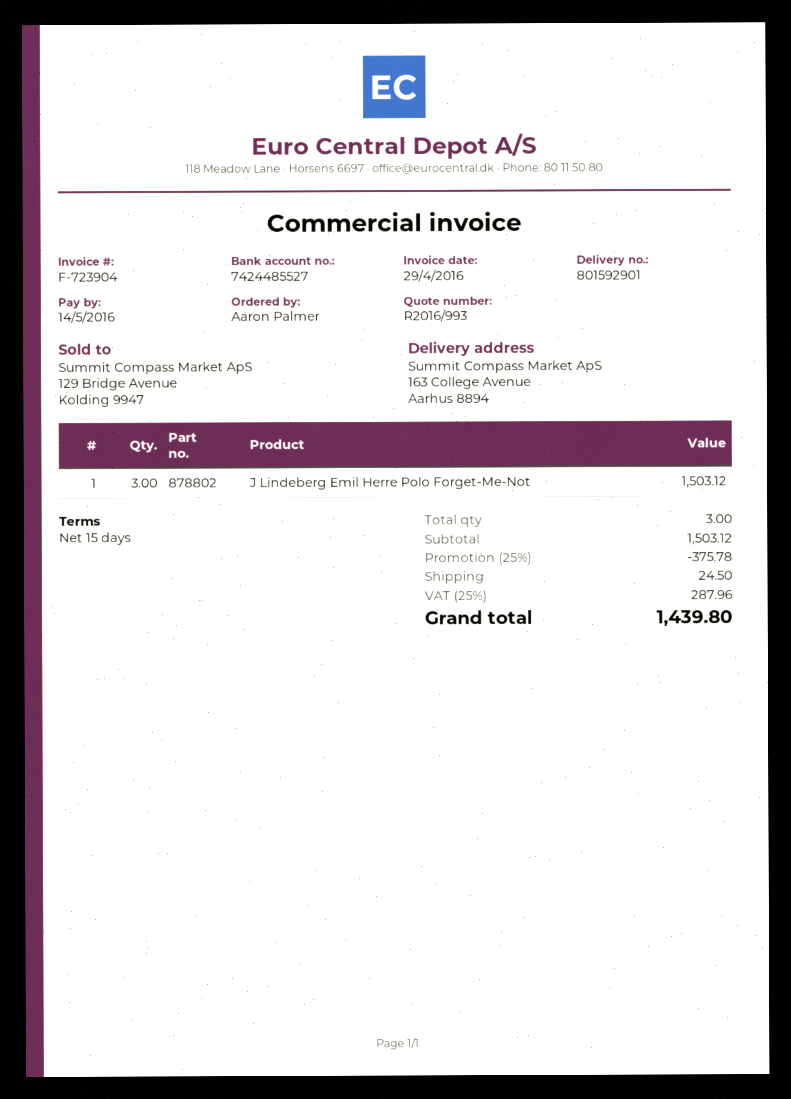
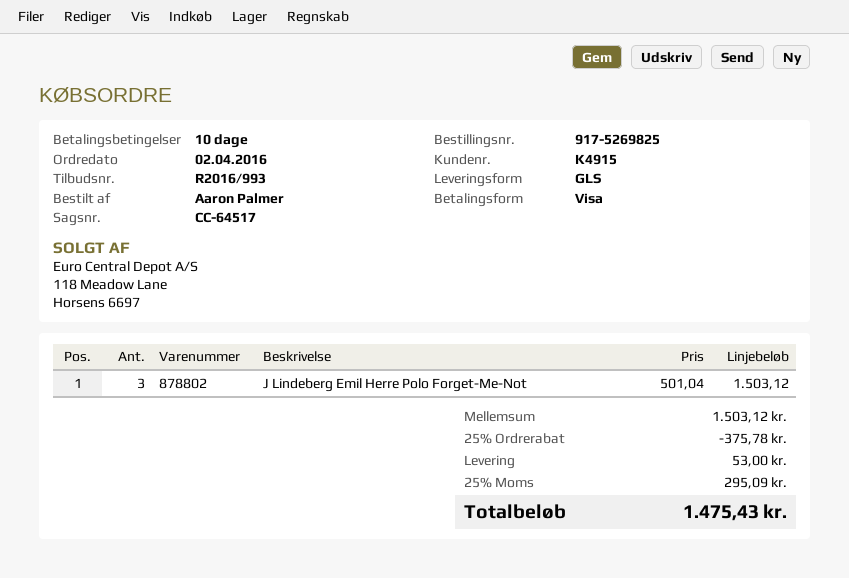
payment terms: 15 days -> 10 days
shipping: 24.50 -> 53.00
tax: 25% = 287.96 -> 25% = 295.09
total: 1439.80 -> 1475.43

